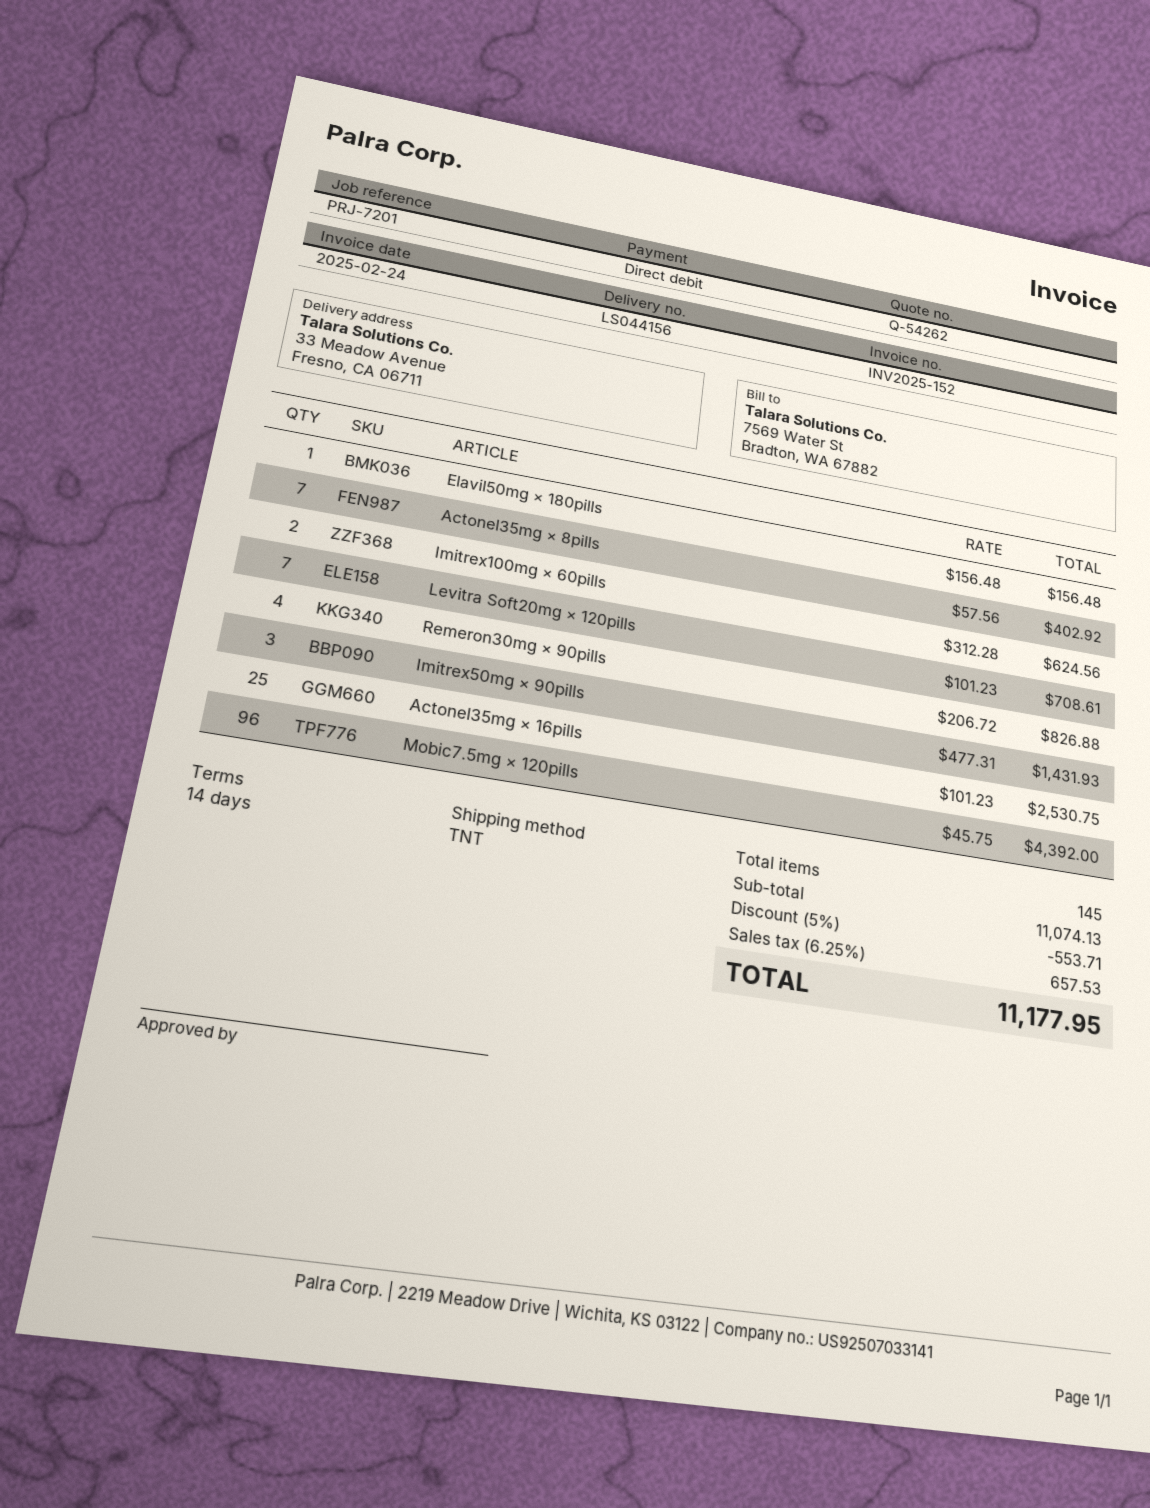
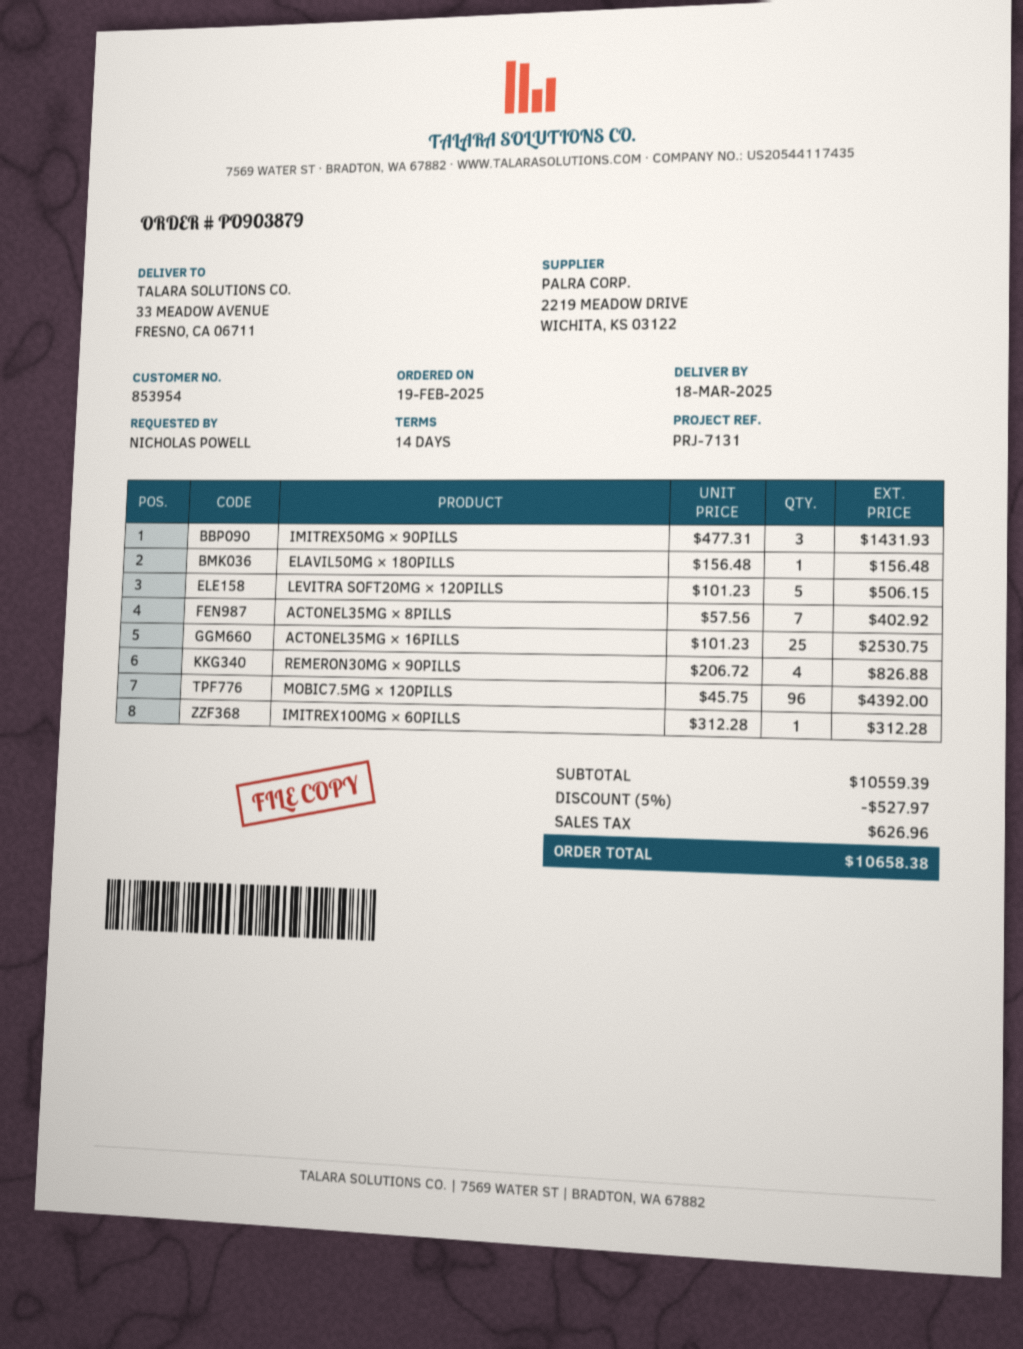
reference: PRJ-7201 -> PRJ-7131
Imitrex100mg × 60pills: 2 x 312.28 = 624.56 -> 1 x 312.28 = 312.28
Levitra Soft20mg × 120pills: 7 x 101.23 = 708.61 -> 5 x 101.23 = 506.15
subtotal: 11074.13 -> 10559.39
discount: 5% = 553.71 -> 5% = 527.97
tax: 657.53 -> 626.96
total: 11177.95 -> 10658.38

